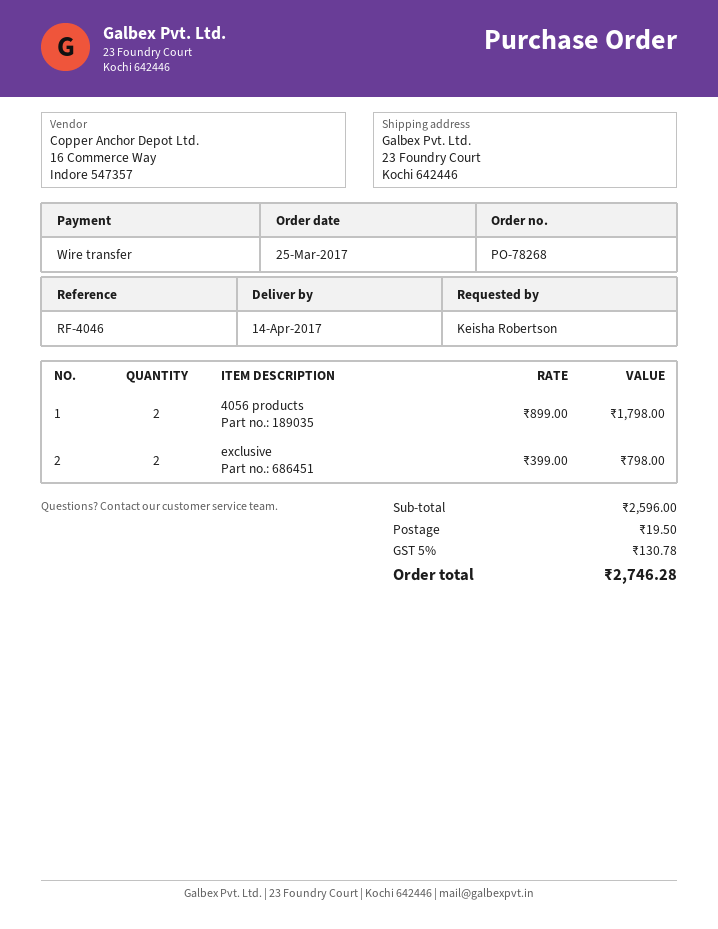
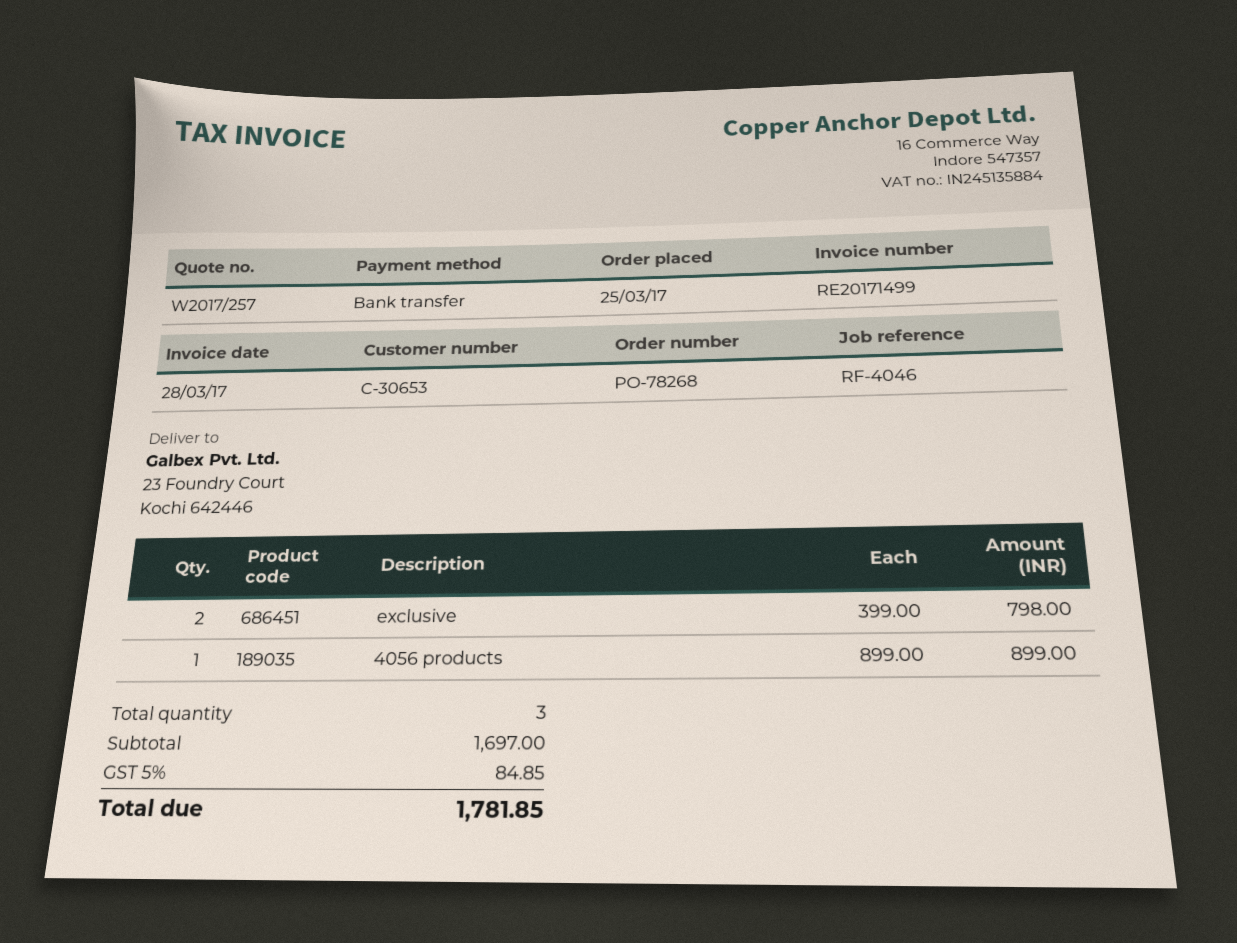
4056 products: 2 x 899.00 = 1798.00 -> 1 x 899.00 = 899.00
subtotal: 2596.00 -> 1697.00
shipping: 19.50 -> none
tax: 5% = 130.78 -> 5% = 84.85
total: 2746.28 -> 1781.85

